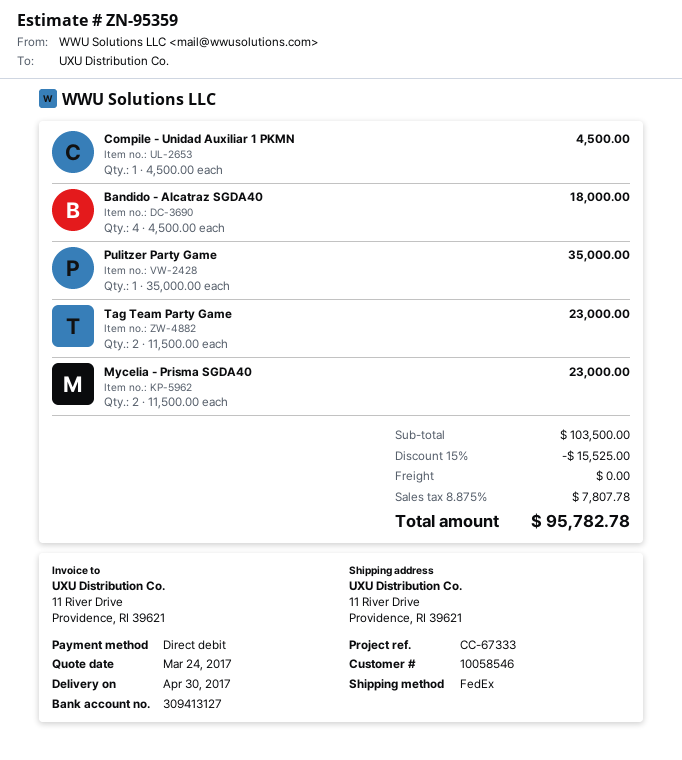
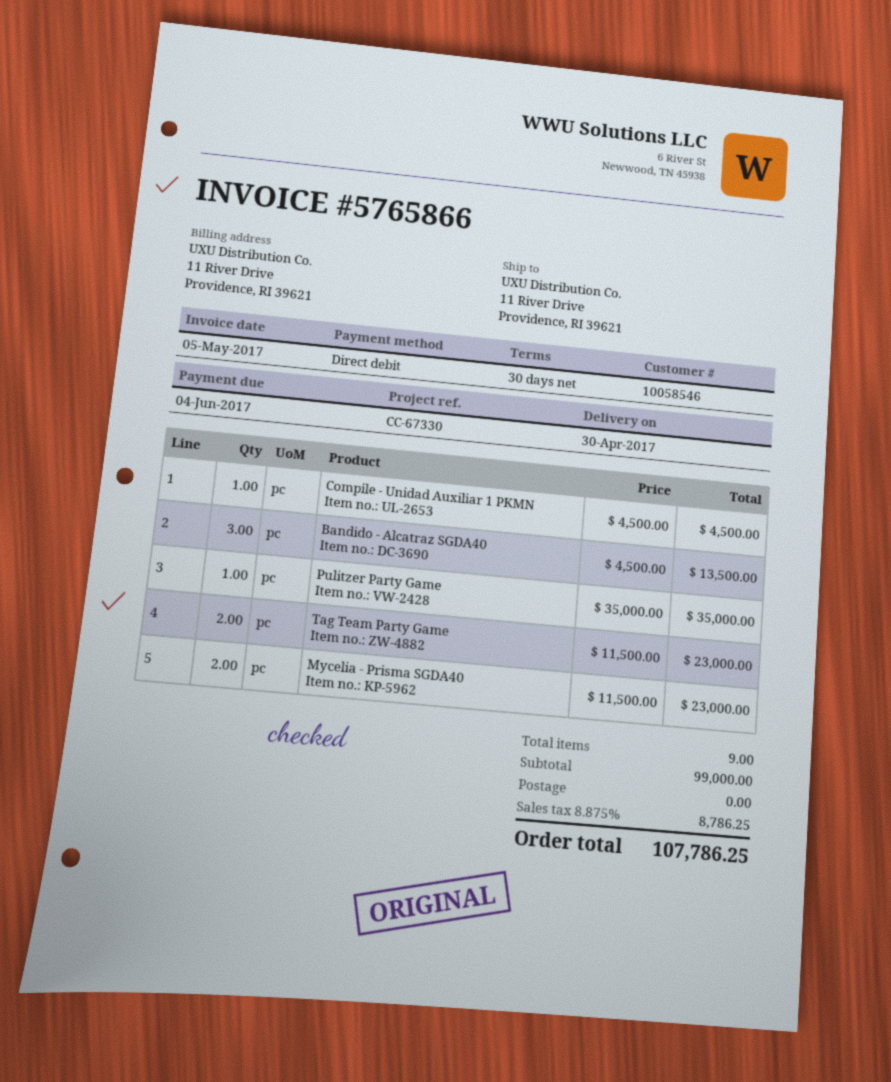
reference: CC-67333 -> CC-67330
Bandido - Alcatraz SGDA40: 4 x 4500.00 = 18000.00 -> 3 x 4500.00 = 13500.00
subtotal: 103500.00 -> 99000.00
discount: 15% = 15525.00 -> none
tax: 8.875% = 7807.78 -> 8.875% = 8786.25
total: 95782.78 -> 107786.25

